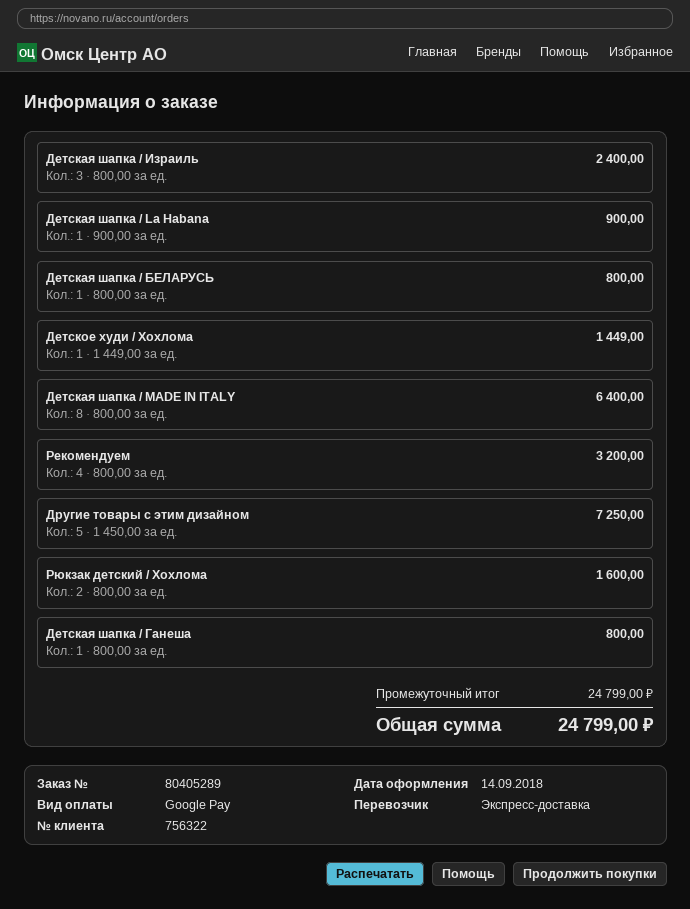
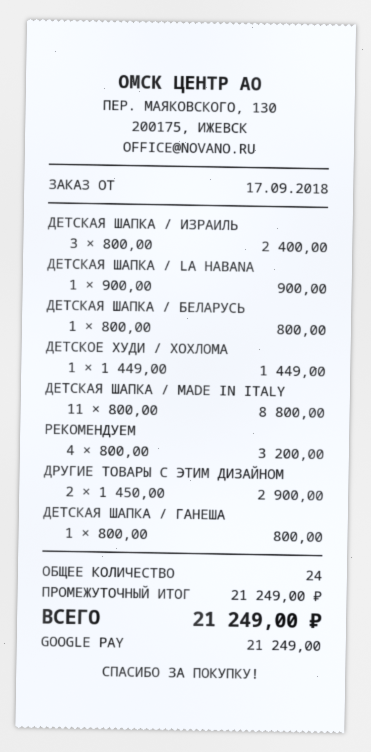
order date: 2018-09-14 -> 2018-09-17
Детская шапка / MADE IN ITALY: 8 x 800.00 = 6400.00 -> 11 x 800.00 = 8800.00
Другие товары с этим дизайном: 5 x 1450.00 = 7250.00 -> 2 x 1450.00 = 2900.00
Рюкзак детский / Хохлома: 2 x 800.00 = 1600.00 -> none
subtotal: 24799.00 -> 21249.00
total: 24799.00 -> 21249.00

